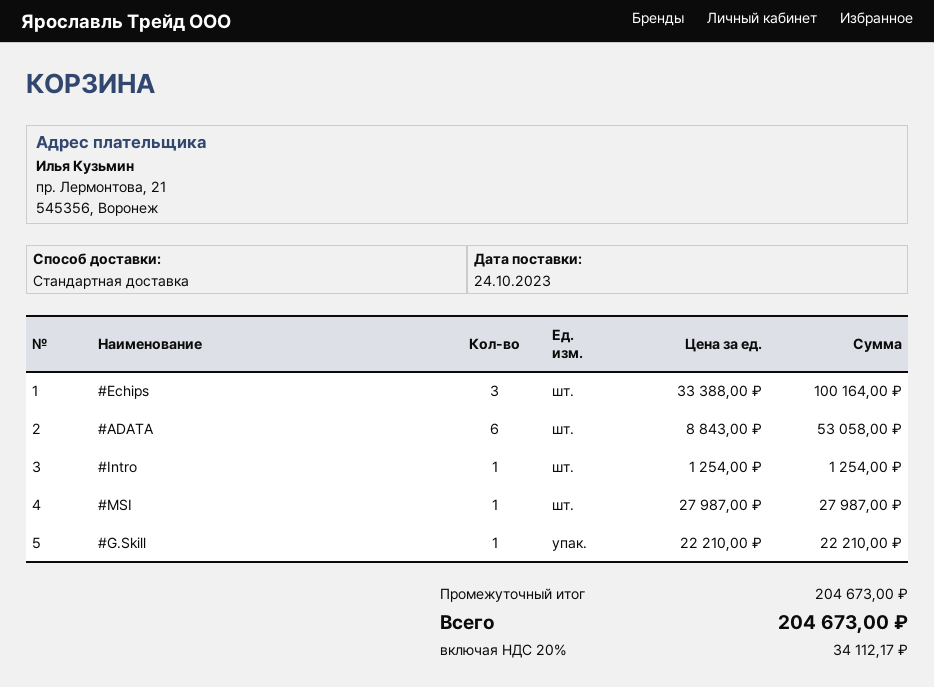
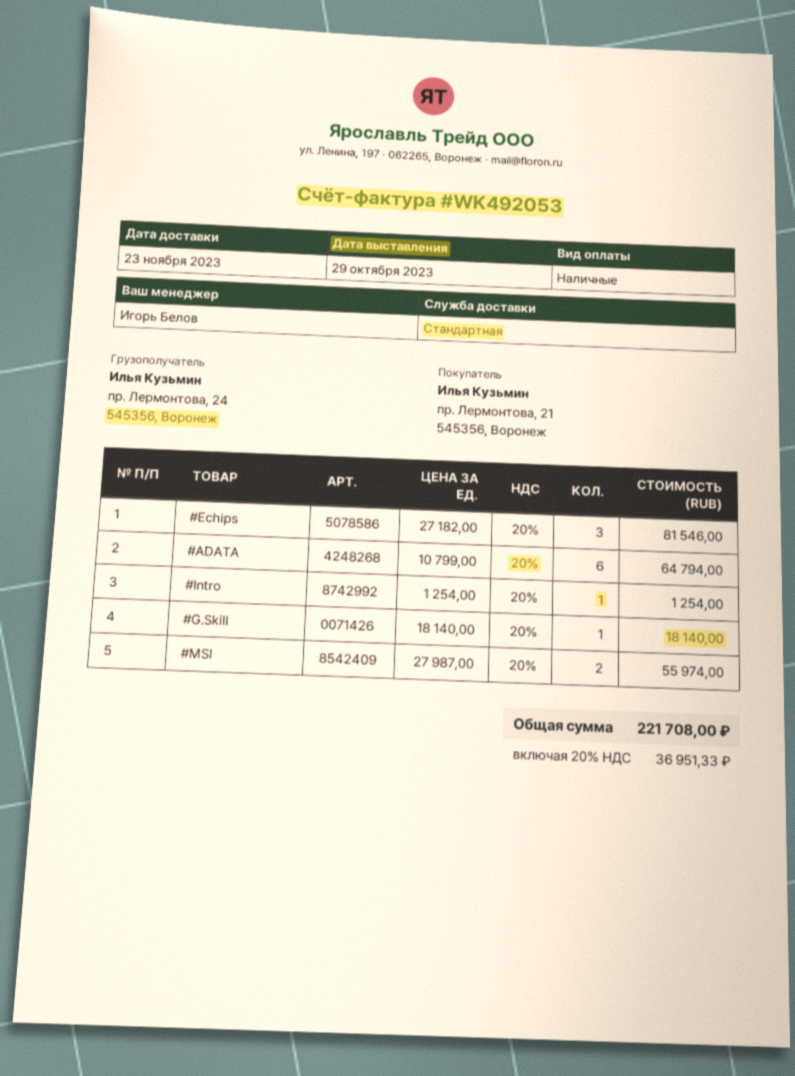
delivery date: 2023-10-24 -> 2023-11-23
#Echips: 3 x 33388.00 = 100164.00 -> 3 x 27182.00 = 81546.00
#ADATA: 6 x 8843.00 = 53058.00 -> 6 x 10799.00 = 64794.00
#MSI: 1 x 27987.00 = 27987.00 -> 2 x 27987.00 = 55974.00
#G.Skill: 1 x 22210.00 = 22210.00 -> 1 x 18140.00 = 18140.00
tax: 20% = 34112.17 -> 20% = 36951.33
total: 204673.00 -> 221708.00

